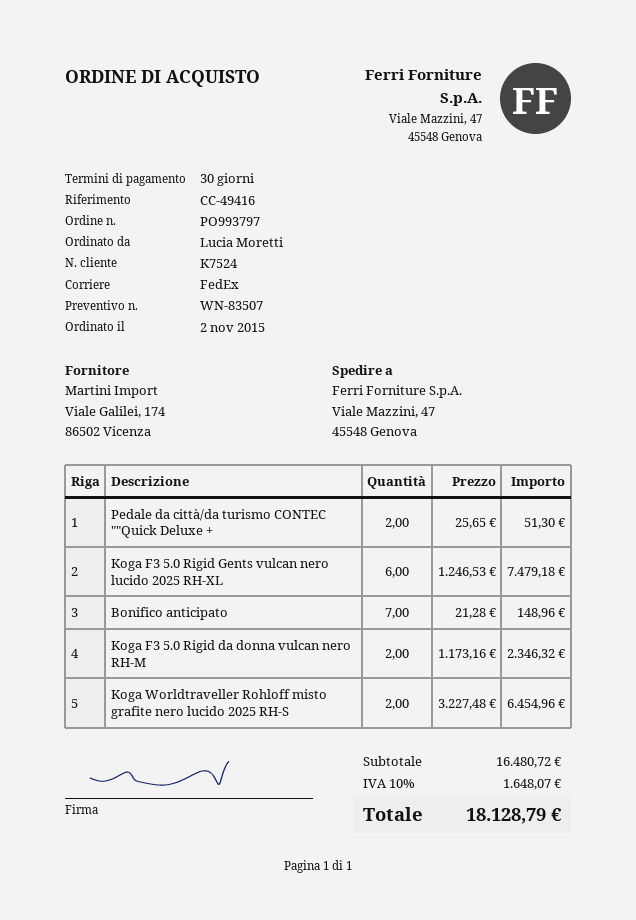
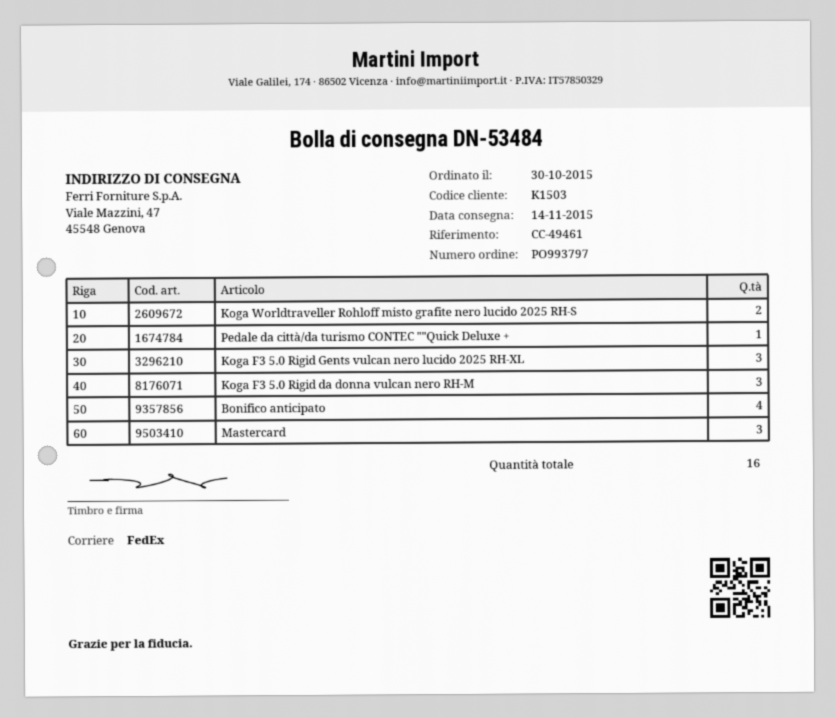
order date: 2015-11-02 -> 2015-10-30
customer number: K7524 -> K1503
reference: CC-49416 -> CC-49461
Pedale da città/da turismo CONTEC ""Quick Deluxe +: 2 -> 1
Koga F3 5.0 Rigid Gents vulcan nero lucido 2025 RH-XL: 6 -> 3
Bonifico anticipato: 7 -> 4
Koga F3 5.0 Rigid da donna vulcan nero RH-M: 2 -> 3
Mastercard: none -> 3

